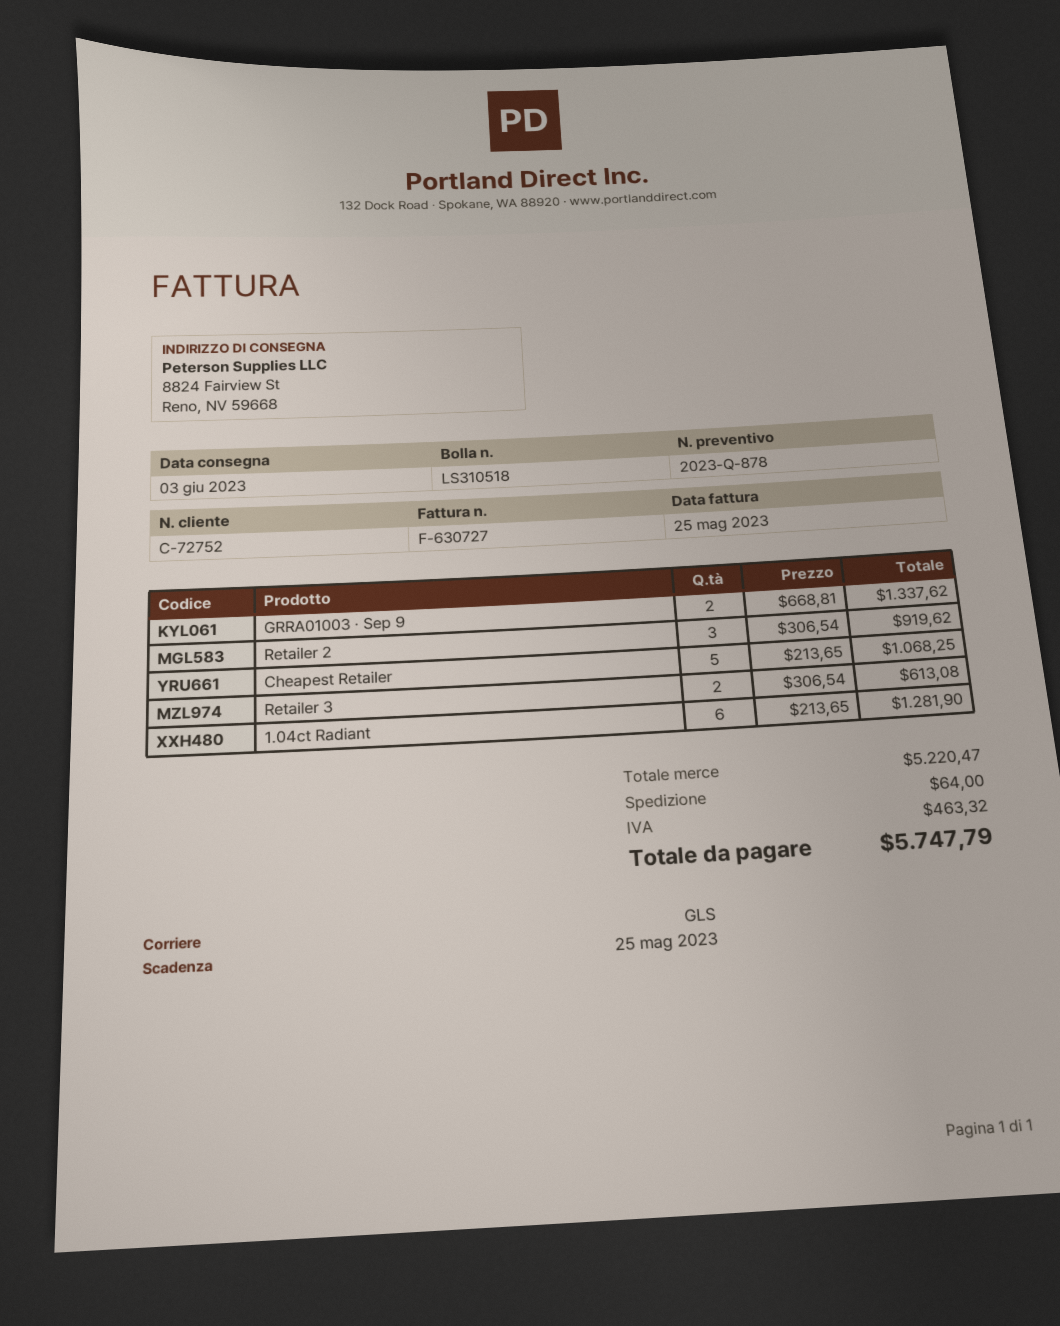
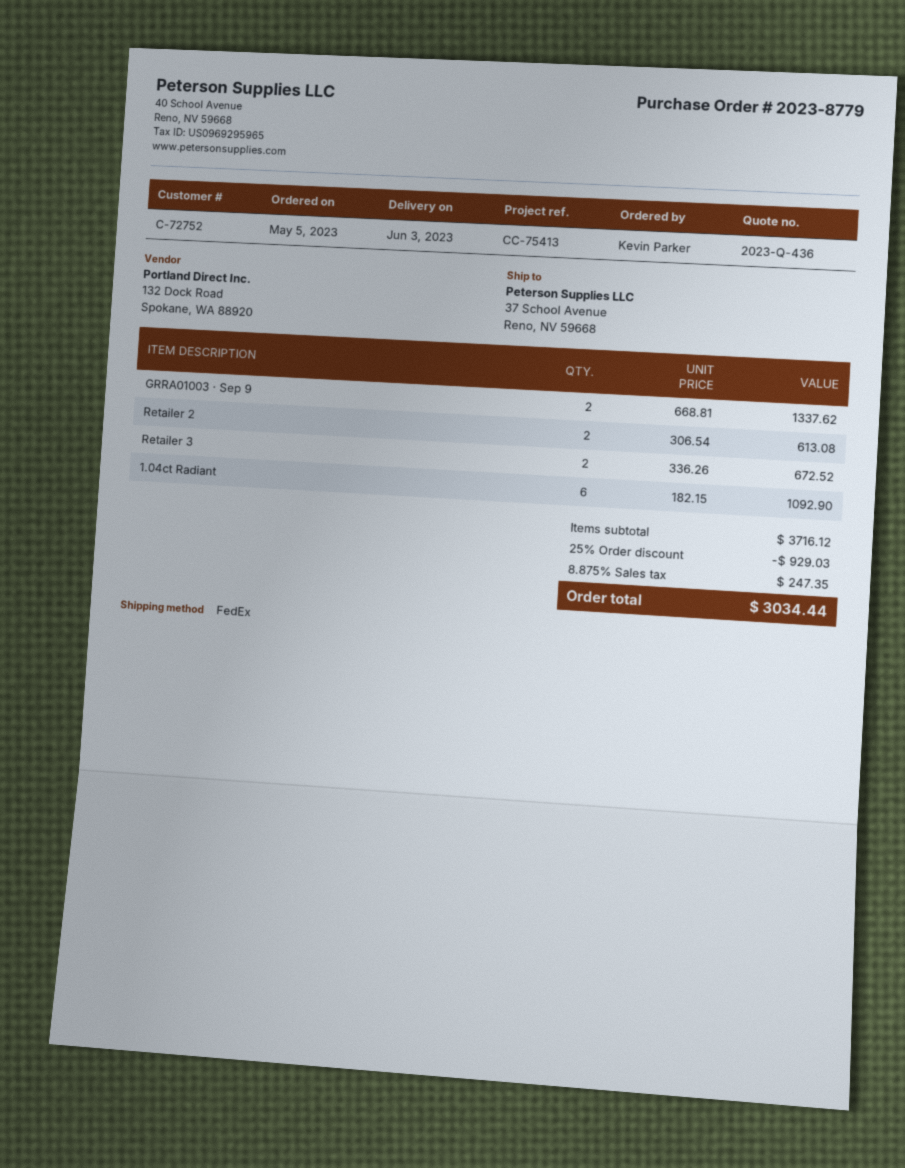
quote number: 2023-Q-878 -> 2023-Q-436
shipping method: GLS -> FedEx
ship to: 8824 Fairview St, Reno, NV 59668 -> 37 School Avenue, Reno, NV 59668
Retailer 2: 3 x 306.54 = 919.62 -> 2 x 306.54 = 613.08
Cheapest Retailer: 5 x 213.65 = 1068.25 -> none
Retailer 3: 2 x 306.54 = 613.08 -> 2 x 336.26 = 672.52
1.04ct Radiant: 6 x 213.65 = 1281.90 -> 6 x 182.15 = 1092.90
subtotal: 5220.47 -> 3716.12
discount: none -> 25% = 929.03
shipping: 64.00 -> none
tax: 463.32 -> 247.35
total: 5747.79 -> 3034.44

